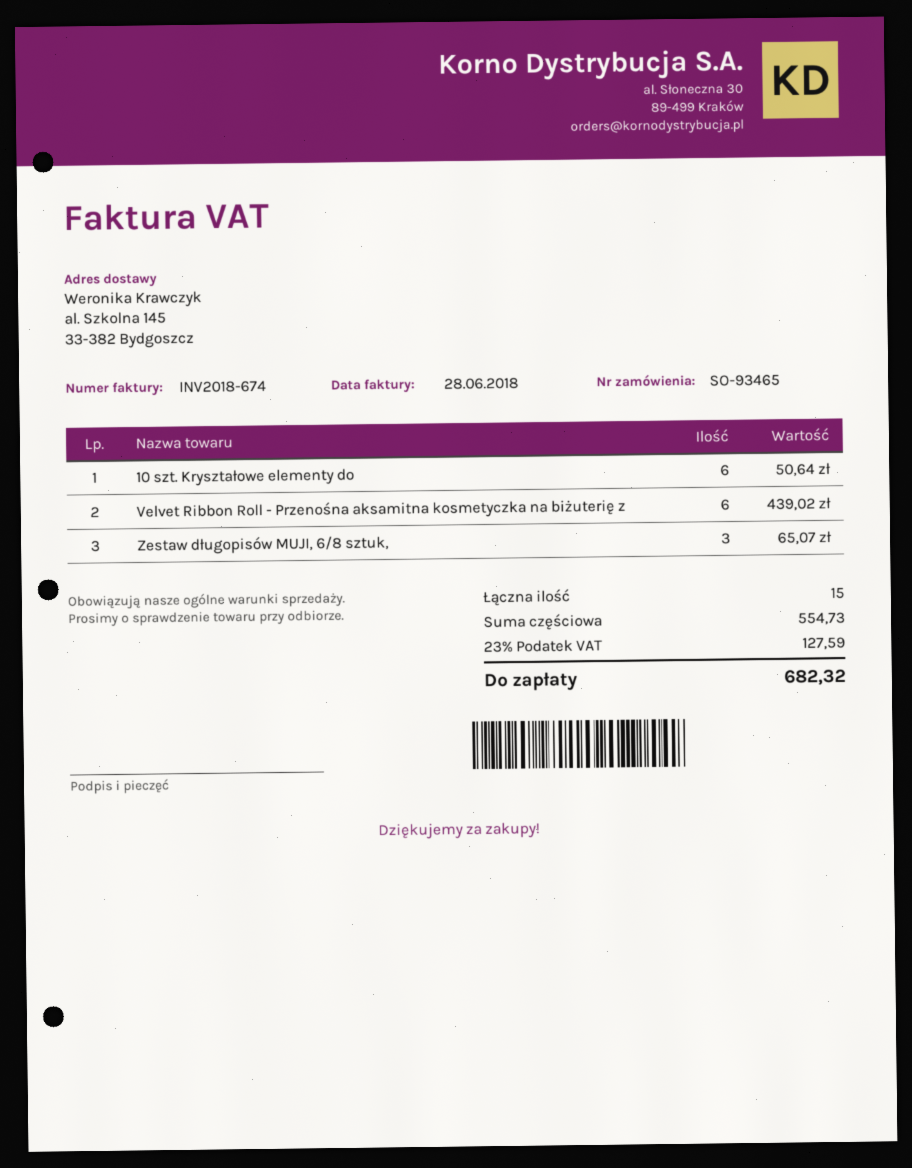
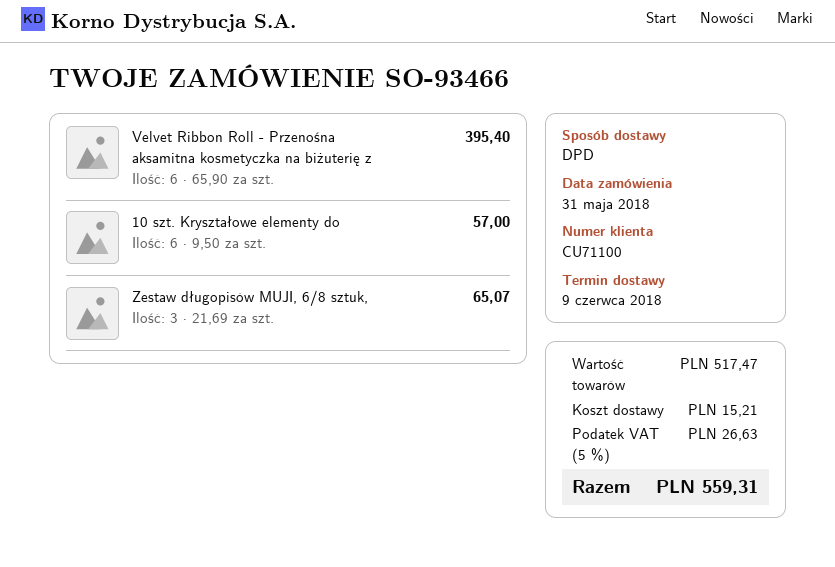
order number: SO-93465 -> SO-93466
10 szt. Kryształowe elementy do: 6 for 50.64 -> 6 for 57.00
Velvet Ribbon Roll - Przenośna aksamitna kosmetyczka na biżuterię z: 6 for 439.02 -> 6 for 395.40
subtotal: 554.73 -> 517.47
shipping: none -> 15.21
tax: 23% = 127.59 -> 5% = 26.63
total: 682.32 -> 559.31

